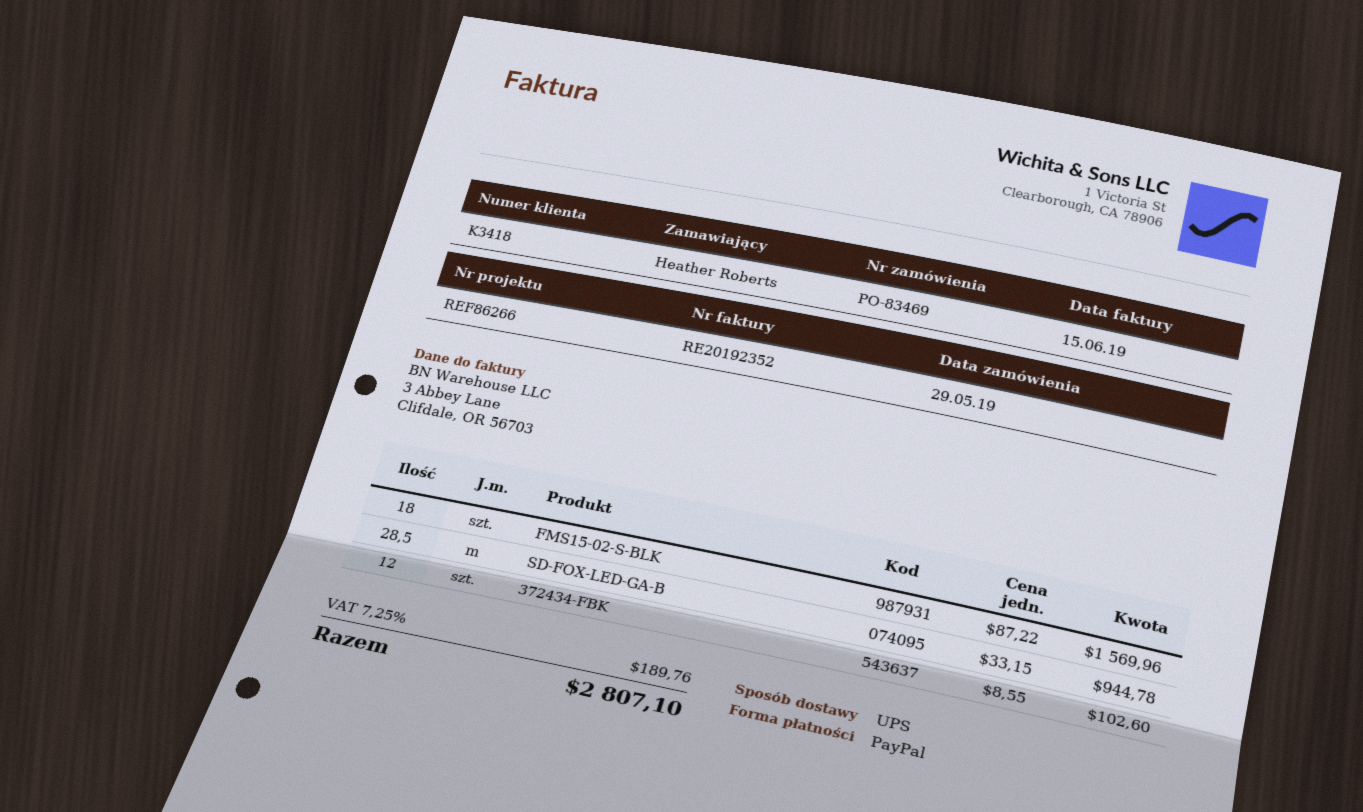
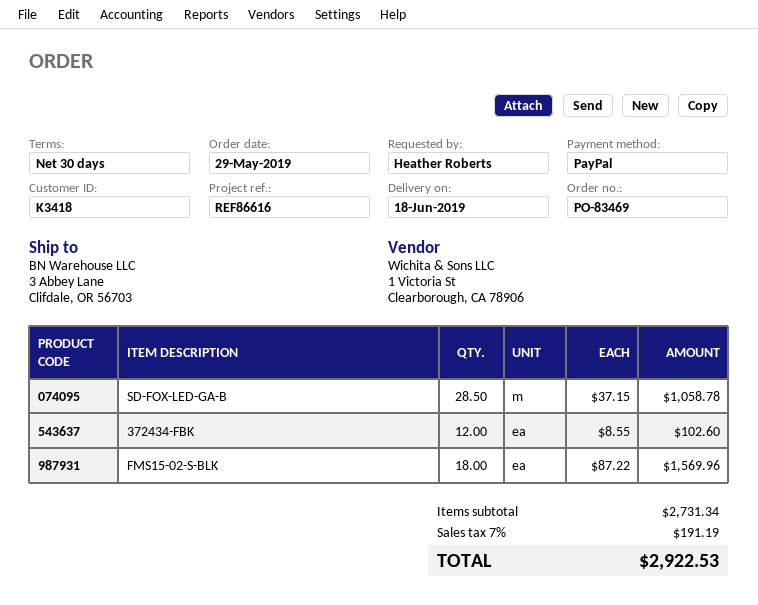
reference: REF86266 -> REF86616
SD-FOX-LED-GA-B: 28.5 x 33.15 = 944.78 -> 28.5 x 37.15 = 1058.78
tax: 7.25% = 189.76 -> 7% = 191.19
total: 2807.10 -> 2922.53

